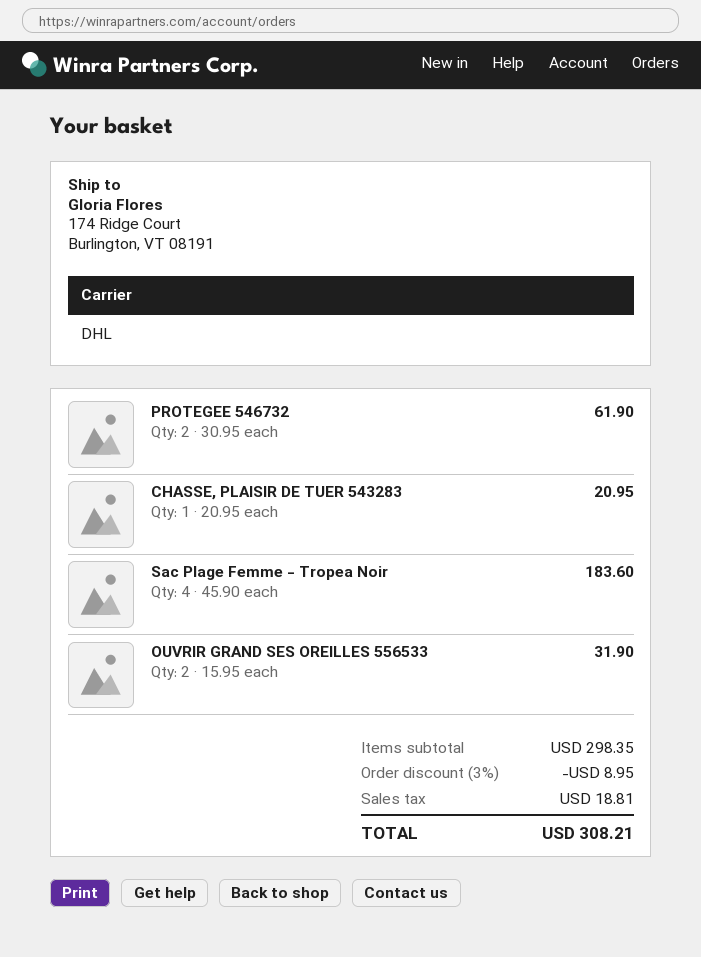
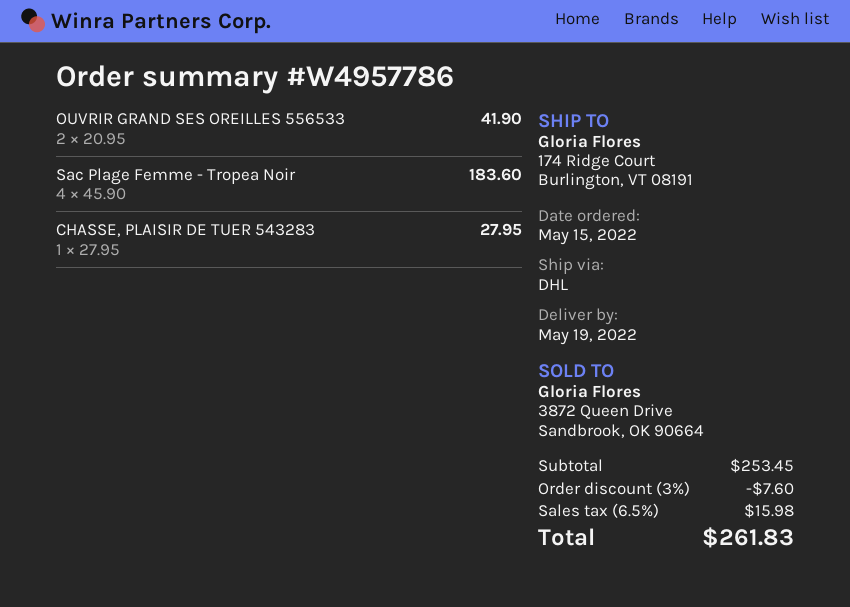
PROTEGEE 546732: 2 x 30.95 = 61.90 -> none
CHASSE, PLAISIR DE TUER 543283: 1 x 20.95 = 20.95 -> 1 x 27.95 = 27.95
OUVRIR GRAND SES OREILLES 556533: 2 x 15.95 = 31.90 -> 2 x 20.95 = 41.90
subtotal: 298.35 -> 253.45
discount: 3% = 8.95 -> 3% = 7.60
tax: 18.81 -> 15.98
total: 308.21 -> 261.83

